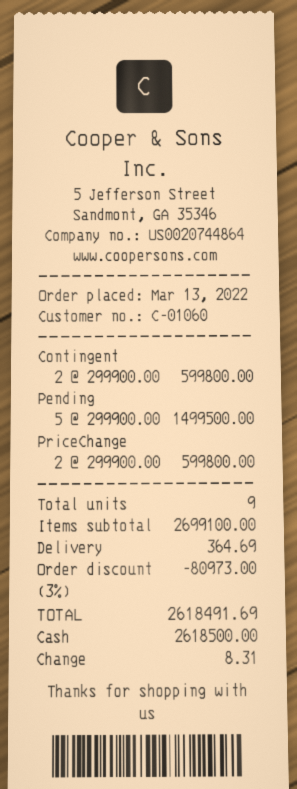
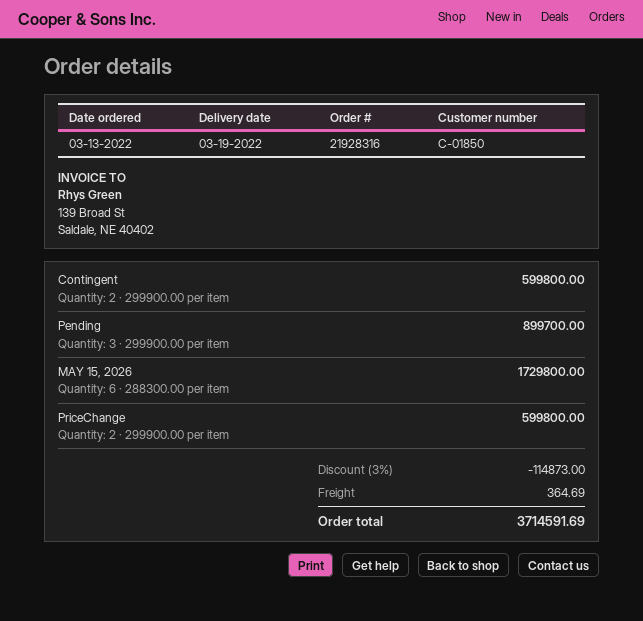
customer number: C-01060 -> C-01850
Pending: 5 x 299900.00 = 1499500.00 -> 3 x 299900.00 = 899700.00
MAY 15, 2026: none -> 6 x 288300.00 = 1729800.00
discount: 3% = 80973.00 -> 3% = 114873.00
total: 2618491.69 -> 3714591.69

